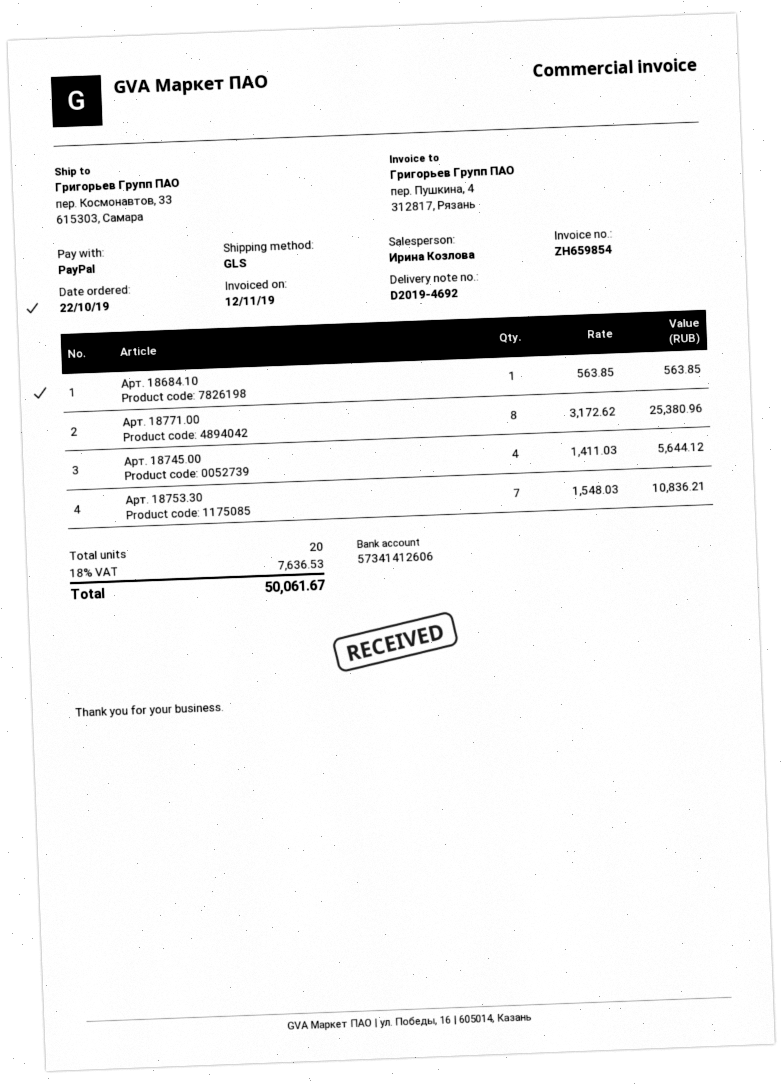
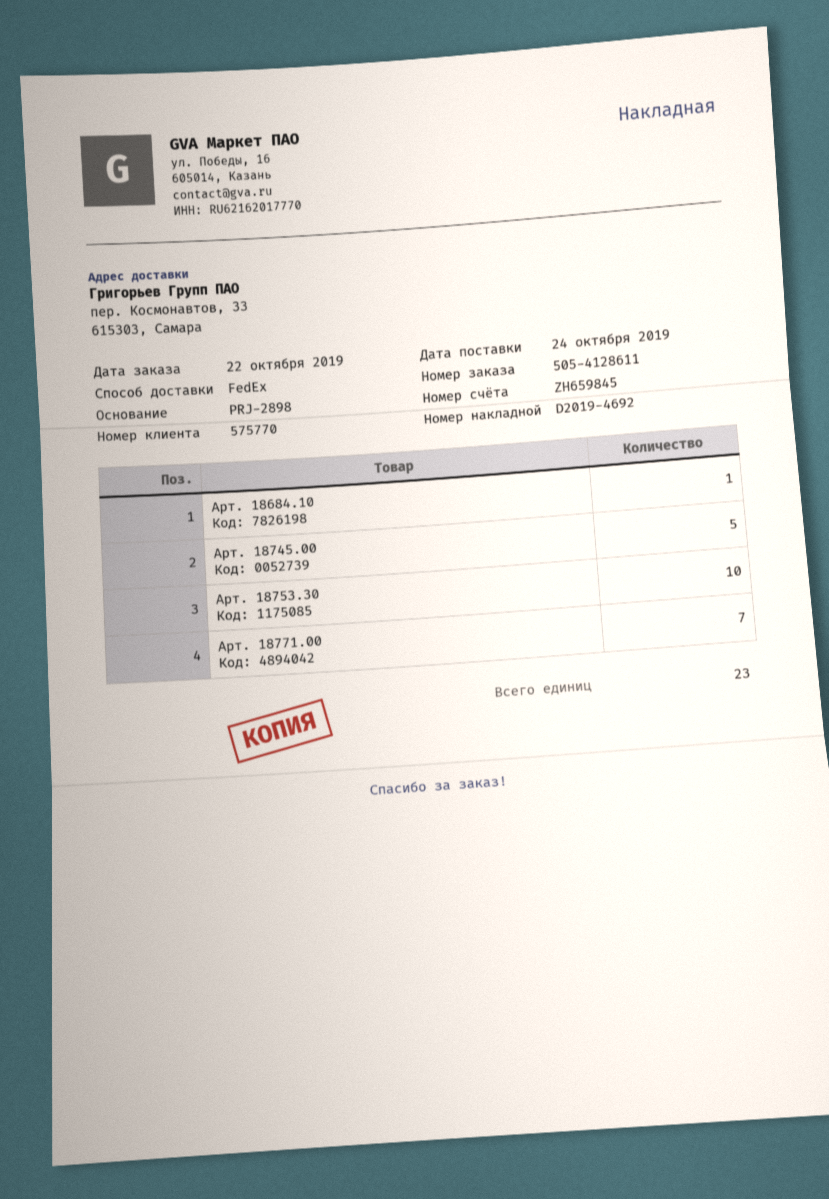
invoice number: ZH659854 -> ZH659845
shipping method: GLS -> FedEx
Арт. 18771.00: 8 -> 7
Арт. 18745.00: 4 -> 5
Арт. 18753.30: 7 -> 10
total quantity: 20 -> 23

